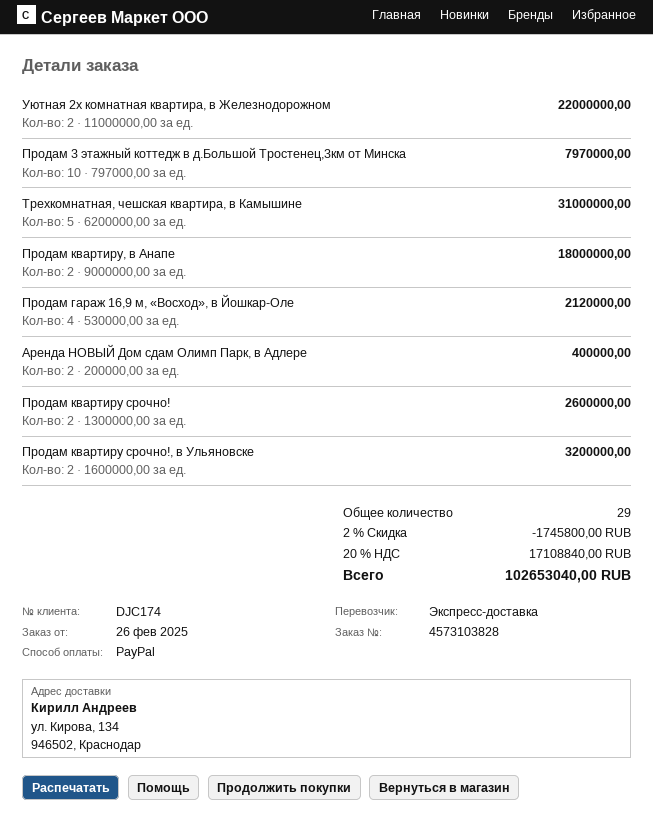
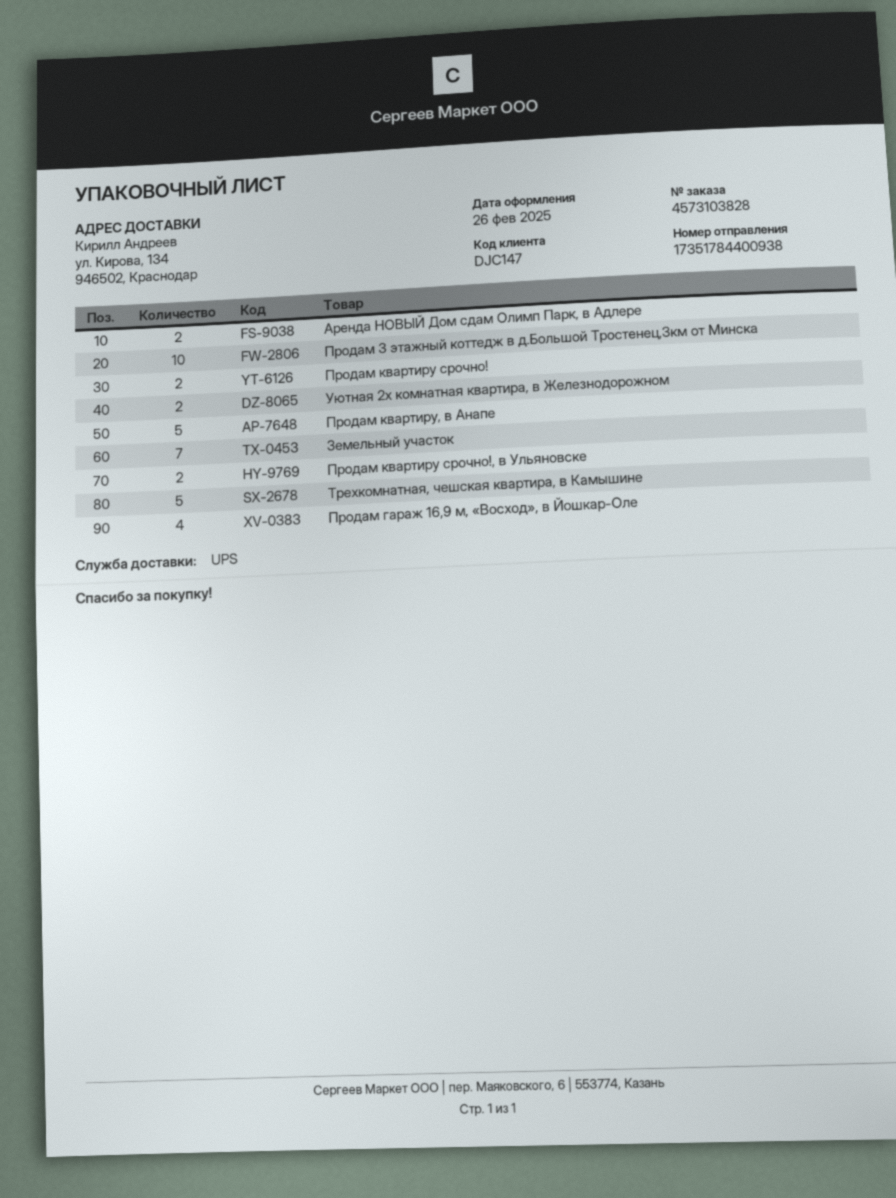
customer number: DJC174 -> DJC147
shipping method: express -> UPS
Продам квартиру, в Анапе: 2 -> 5
Земельный участок: none -> 7

